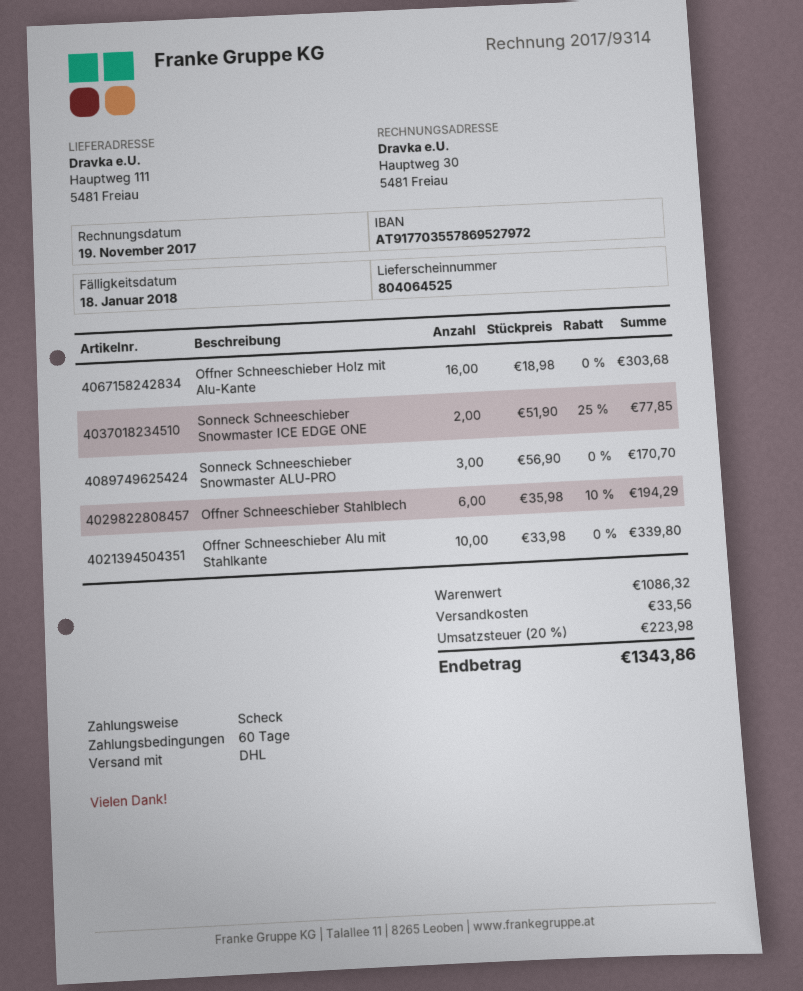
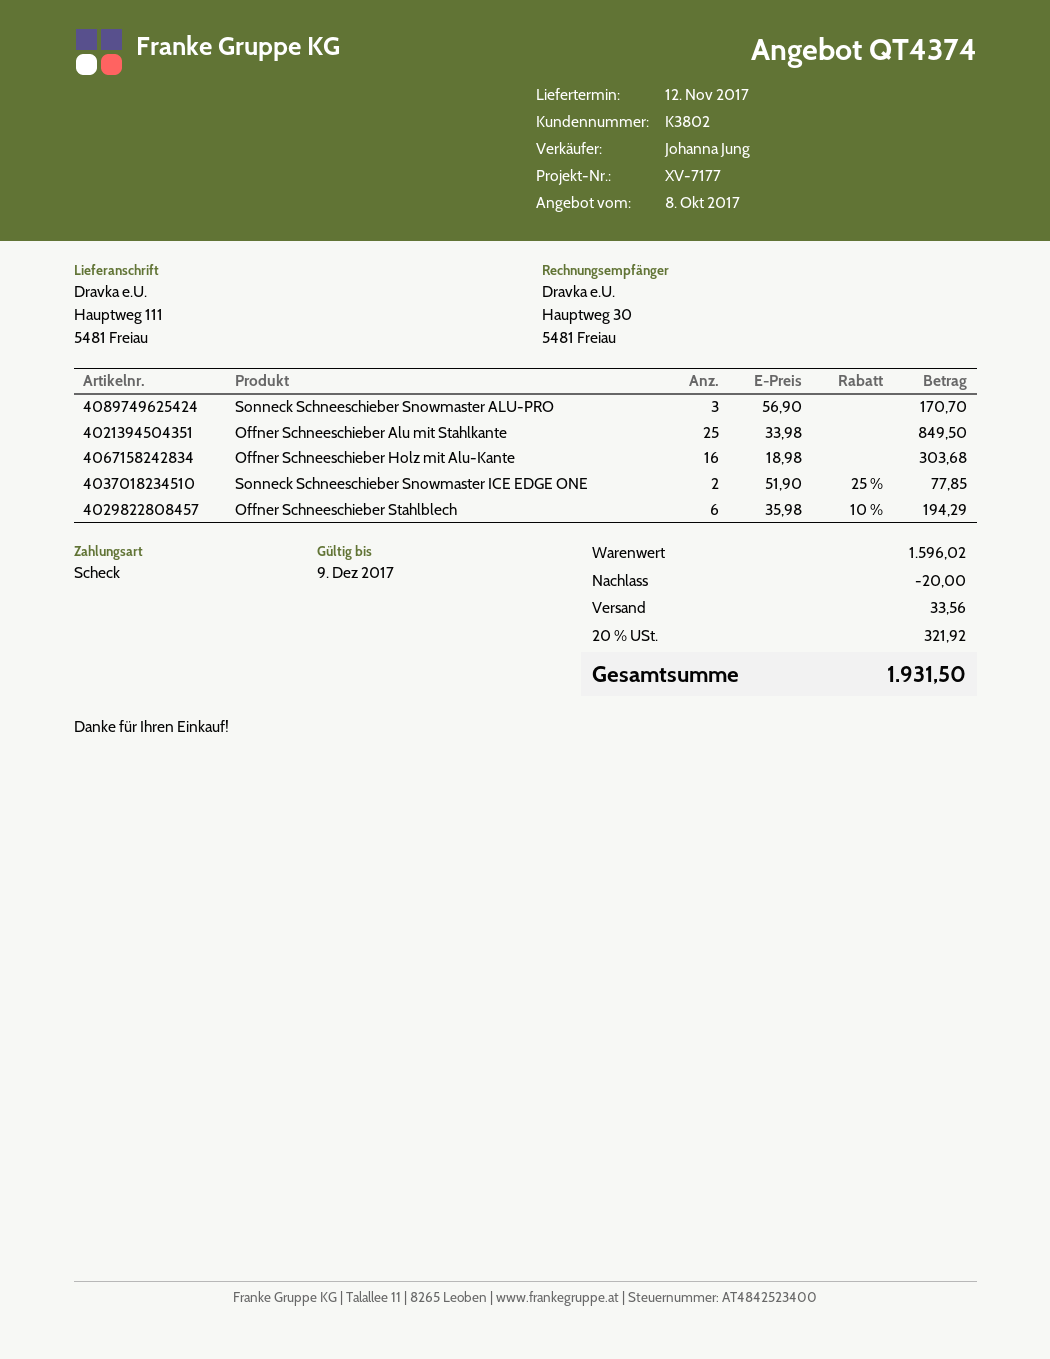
Offner Schneeschieber Alu mit Stahlkante: 10 x 33.98 = 339.80 -> 25 x 33.98 = 849.50
subtotal: 1086.32 -> 1596.02
discount: none -> 20.00
tax: 20% = 223.98 -> 20% = 321.92
total: 1343.86 -> 1931.50

